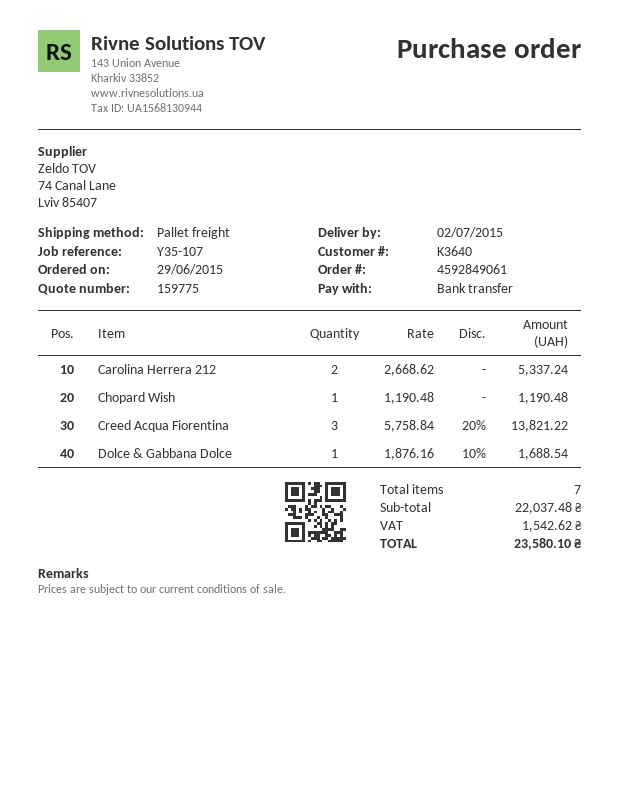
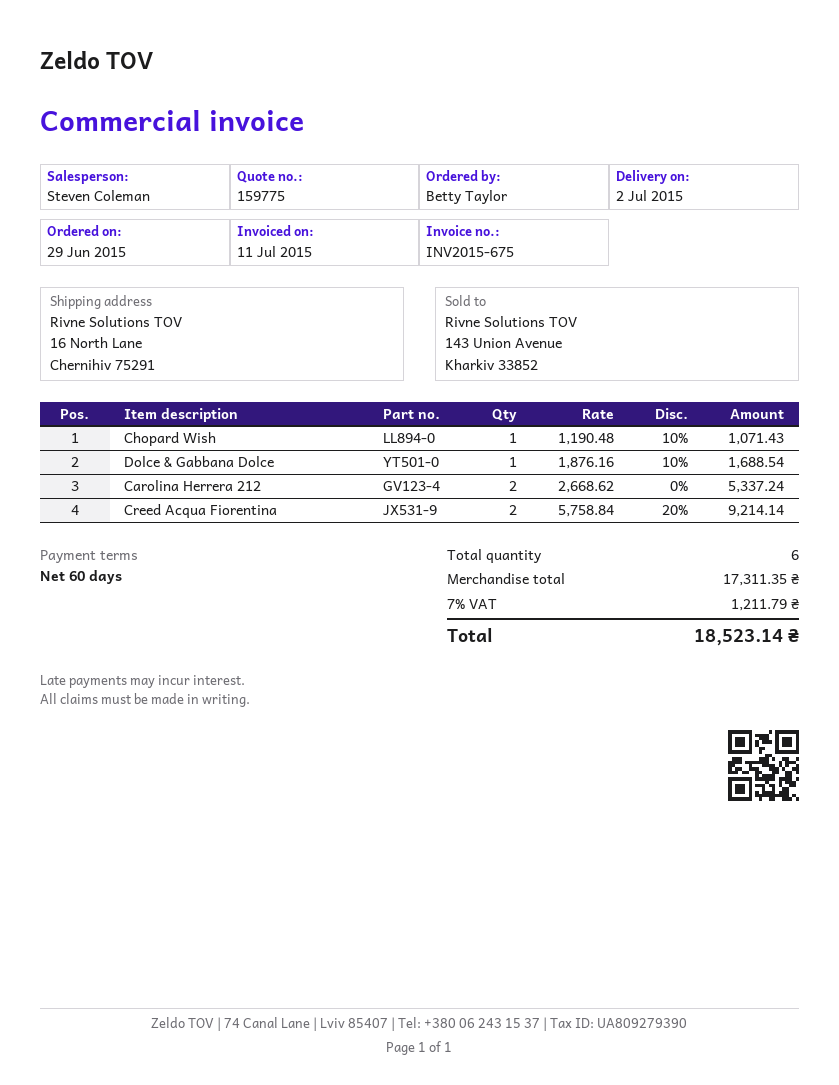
Chopard Wish: 1 x 1190.48 = 1190.48 -> 1 x 1190.48 - 10% = 1071.43
Creed Acqua Fiorentina: 3 x 5758.84 - 20% = 13821.22 -> 2 x 5758.84 - 20% = 9214.14
total quantity: 7 -> 6
subtotal: 22037.48 -> 17311.35
tax: 1542.62 -> 1211.79
total: 23580.10 -> 18523.14

